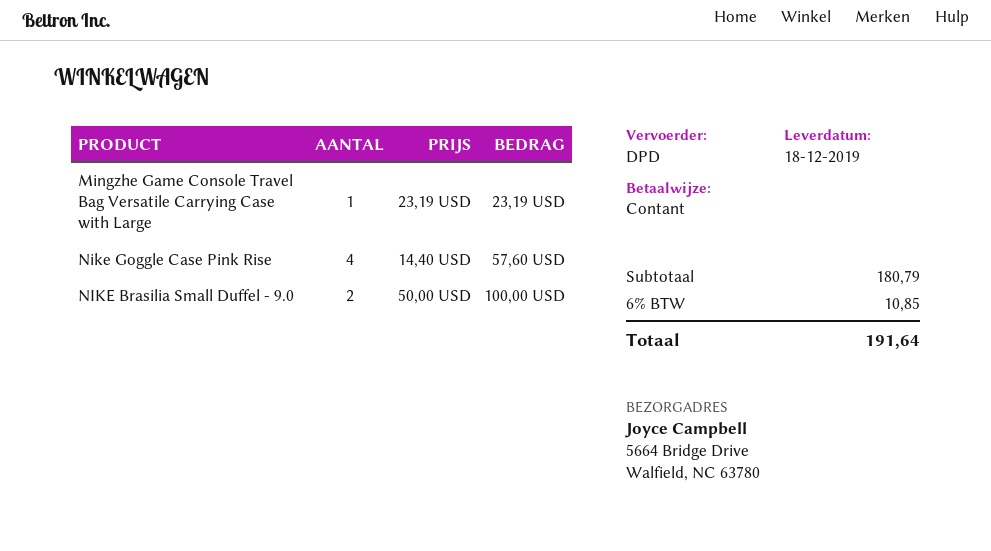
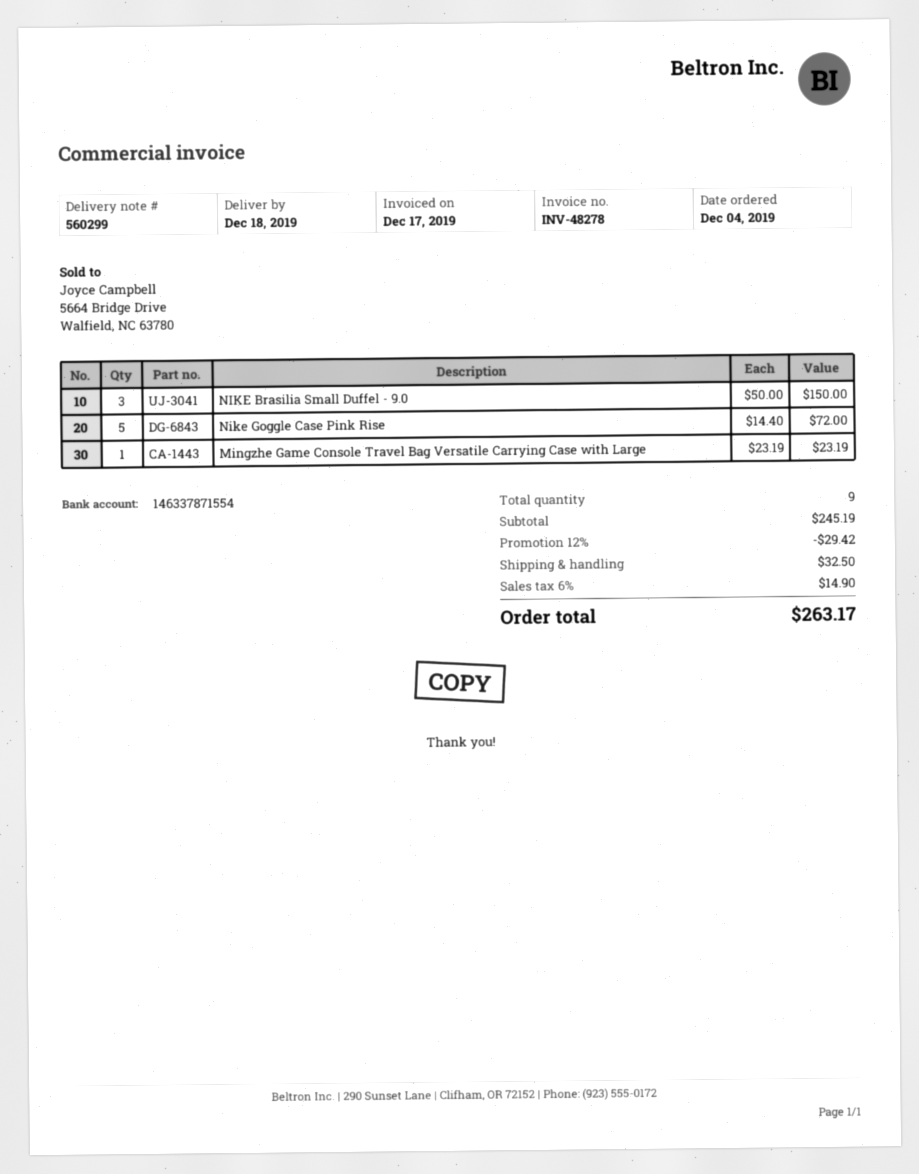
Nike Goggle Case Pink Rise: 4 x 14.40 = 57.60 -> 5 x 14.40 = 72.00
NIKE Brasilia Small Duffel - 9.0: 2 x 50.00 = 100.00 -> 3 x 50.00 = 150.00
subtotal: 180.79 -> 245.19
discount: none -> 12% = 29.42
shipping: none -> 32.50
tax: 6% = 10.85 -> 6% = 14.90
total: 191.64 -> 263.17

